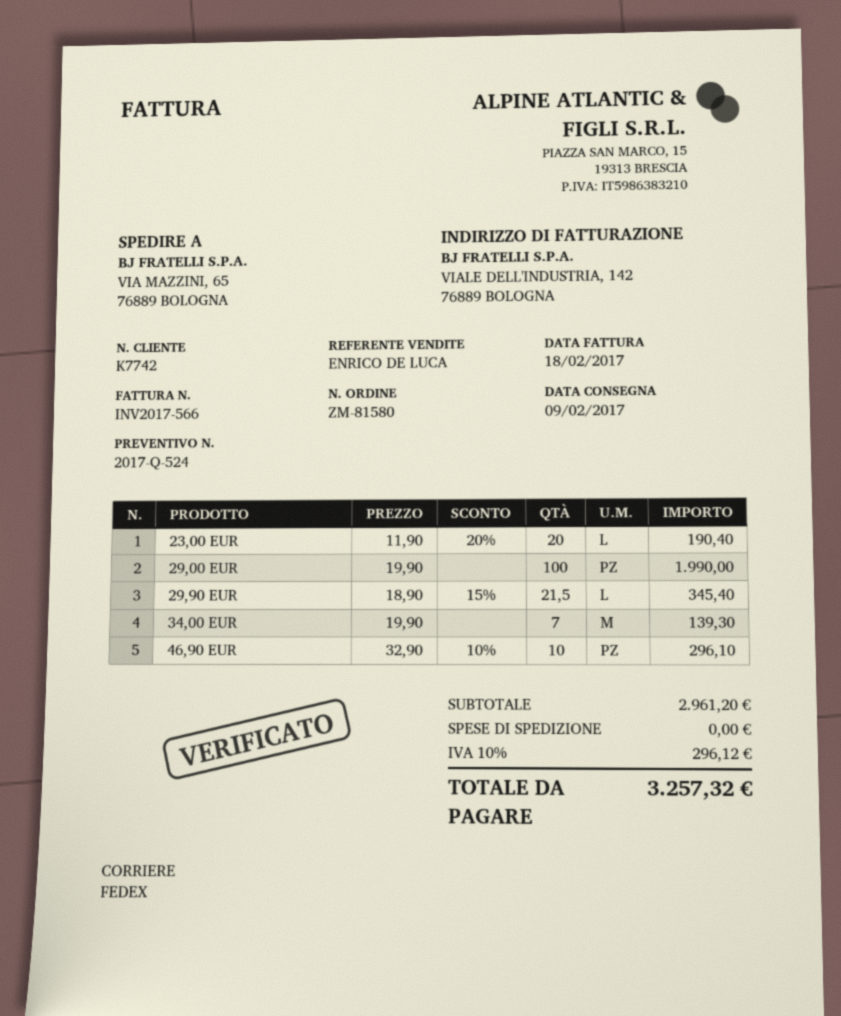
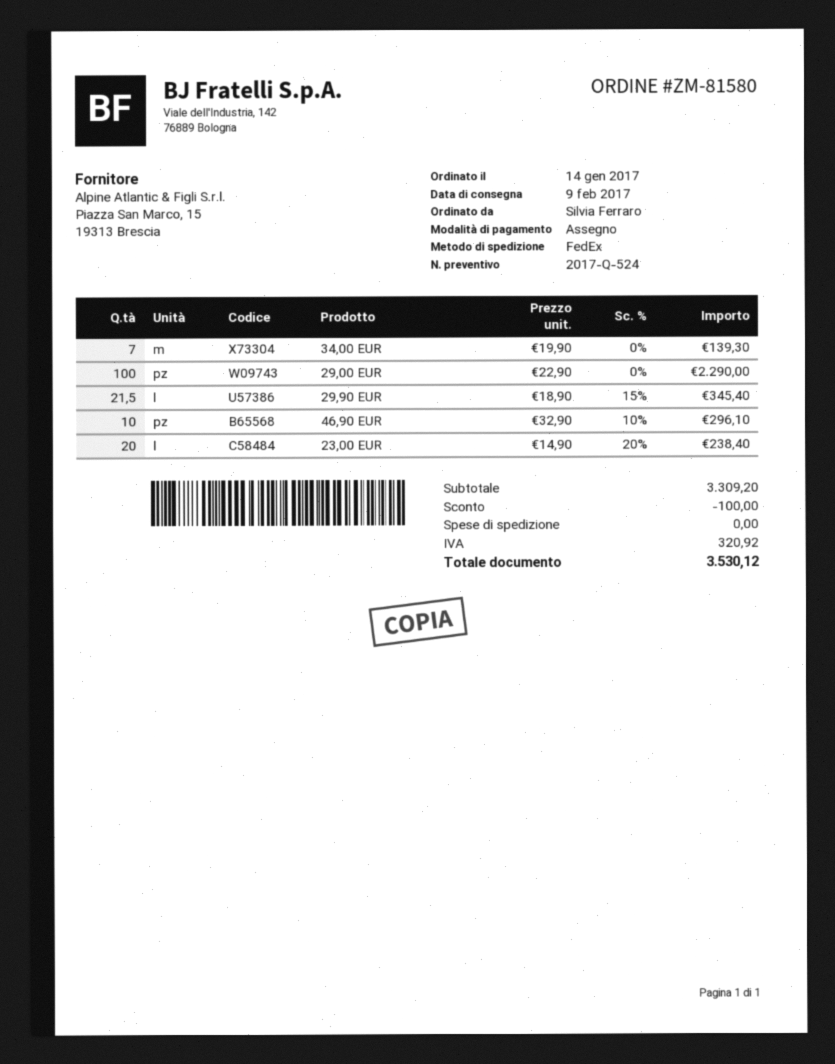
23,00 EUR: 20 x 11.90 - 20% = 190.40 -> 20 x 14.90 - 20% = 238.40
29,00 EUR: 100 x 19.90 = 1990.00 -> 100 x 22.90 = 2290.00
subtotal: 2961.20 -> 3309.20
discount: none -> 100.00
tax: 296.12 -> 320.92
total: 3257.32 -> 3530.12

